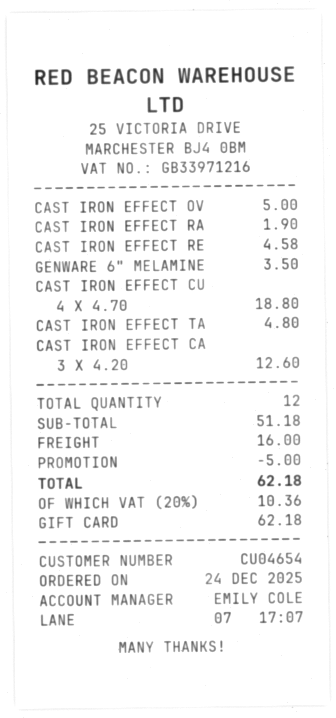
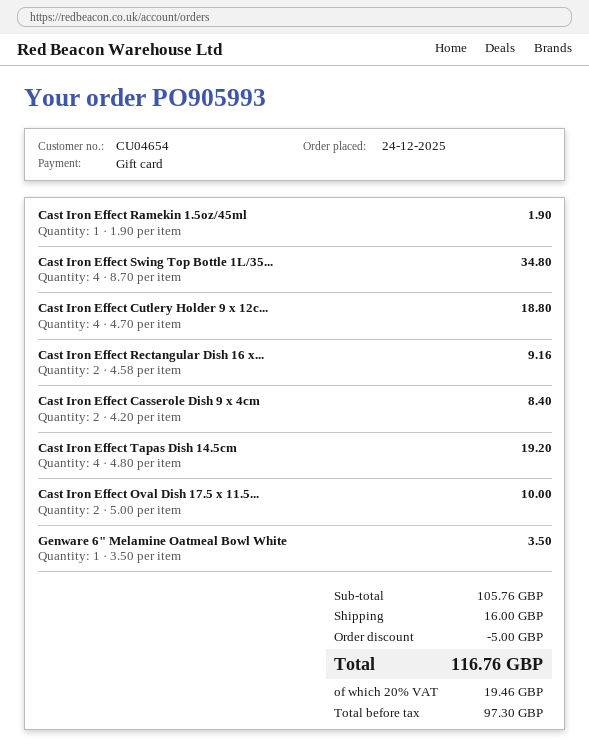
CAST IRON EFFECT OV: 1 x 5.00 = 5.00 -> 2 x 5.00 = 10.00
CAST IRON EFFECT RE: 1 x 4.58 = 4.58 -> 2 x 4.58 = 9.16
CAST IRON EFFECT TA: 1 x 4.80 = 4.80 -> 4 x 4.80 = 19.20
CAST IRON EFFECT CA: 3 x 4.20 = 12.60 -> 2 x 4.20 = 8.40
Cast Iron Effect Swing Top Bottle 1L/35...: none -> 4 x 8.70 = 34.80
subtotal: 51.18 -> 105.76
tax: 20% = 10.36 -> 20% = 19.46
total: 62.18 -> 116.76

